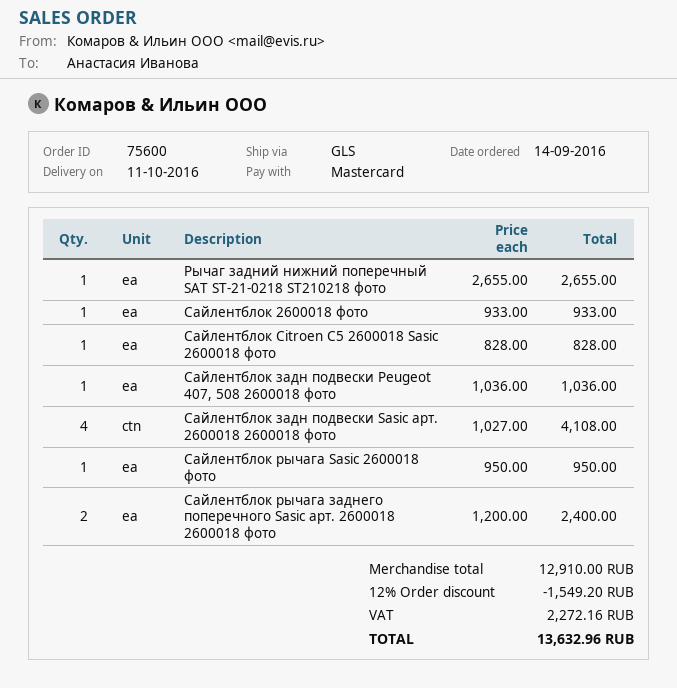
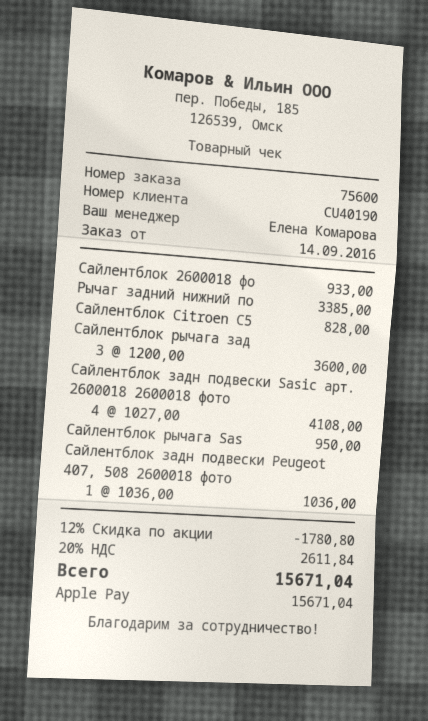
payment method: Mastercard -> Apple Pay
Рычаг задний нижний поперечный SAT ST-21-0218 ST210218 фото: 1 x 2655.00 = 2655.00 -> 1 x 3385.00 = 3385.00
Сайлентблок рычага заднего поперечного Sasic арт. 2600018 2600018 фото: 2 x 1200.00 = 2400.00 -> 3 x 1200.00 = 3600.00
discount: 12% = 1549.20 -> 12% = 1780.80
tax: 2272.16 -> 2611.84
total: 13632.96 -> 15671.04

